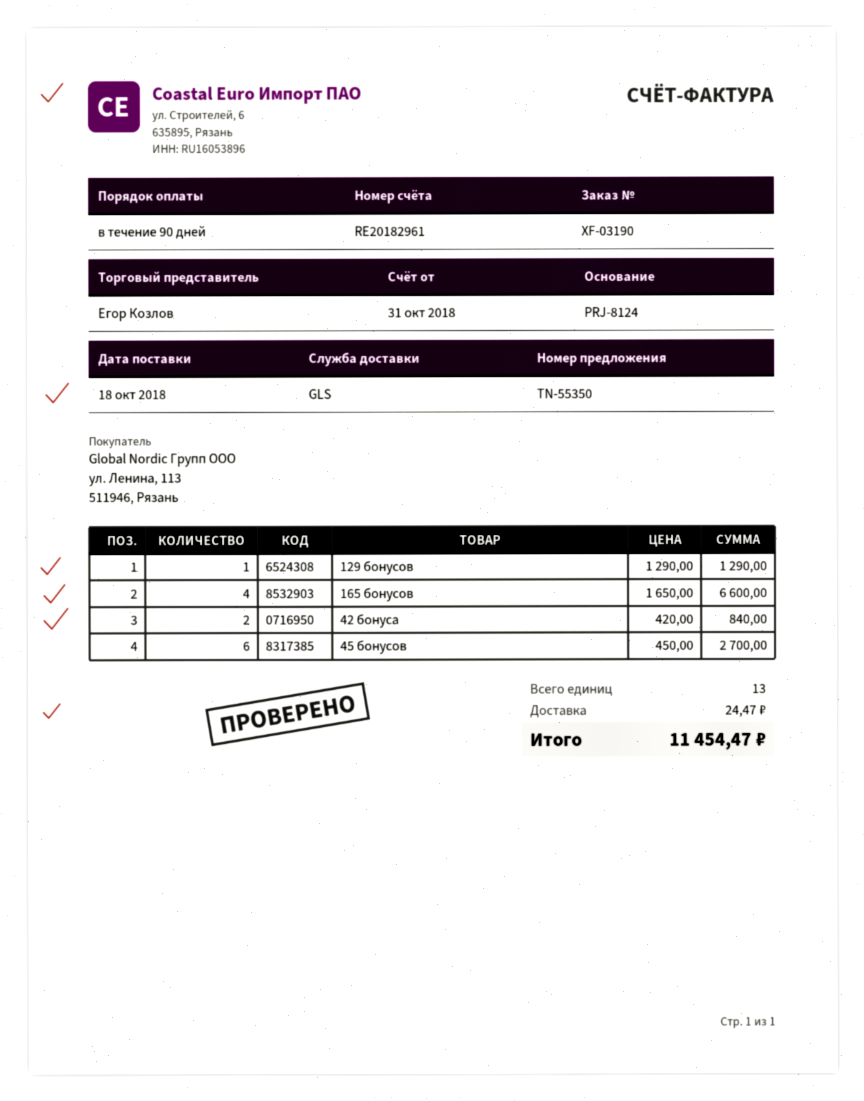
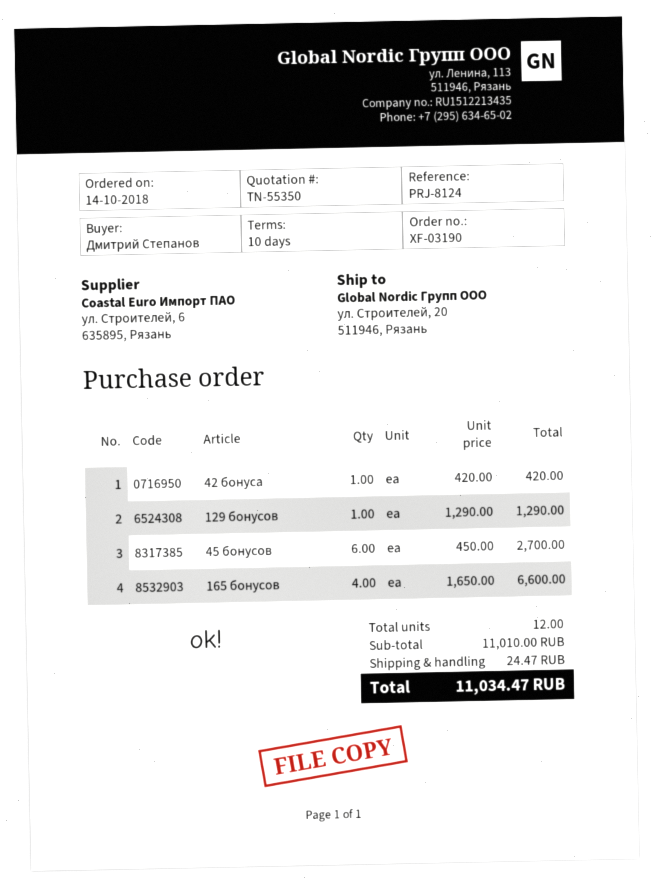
payment terms: 90 days -> 10 days
42 бонуса: 2 x 420.00 = 840.00 -> 1 x 420.00 = 420.00
total quantity: 13 -> 12
total: 11454.47 -> 11034.47

